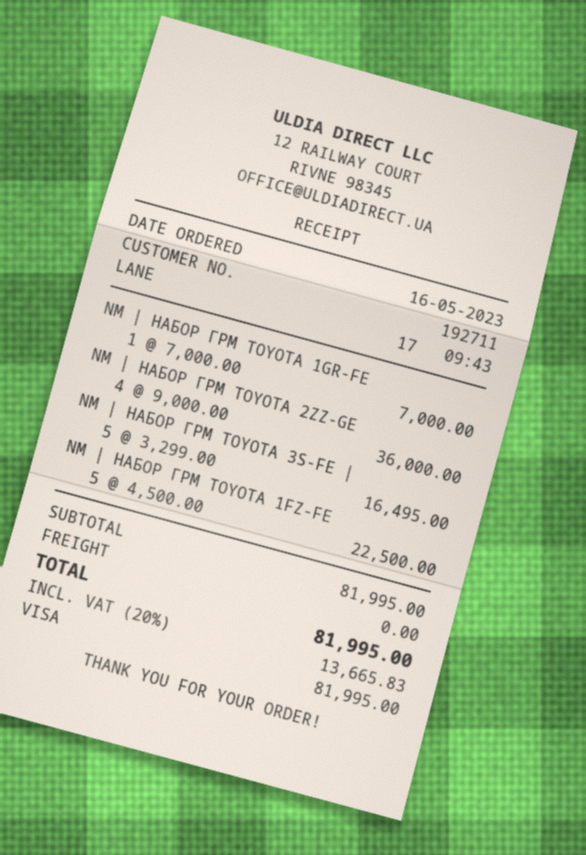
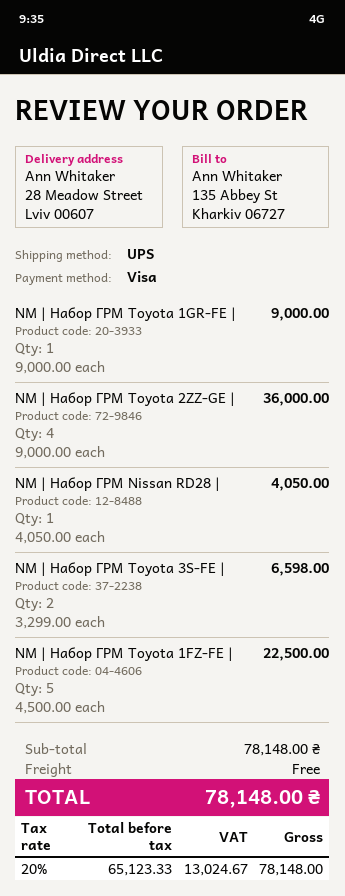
NM | НАБОР ГРМ TOYOTA 1GR-FE: 1 x 7000.00 = 7000.00 -> 1 x 9000.00 = 9000.00
NM | НАБОР ГРМ TOYOTA 3S-FE |: 5 x 3299.00 = 16495.00 -> 2 x 3299.00 = 6598.00
NM | Набор ГРМ Nissan RD28 |: none -> 1 x 4050.00 = 4050.00
subtotal: 81995.00 -> 78148.00
tax: 20% = 13665.83 -> 20% = 13024.67
total: 81995.00 -> 78148.00

